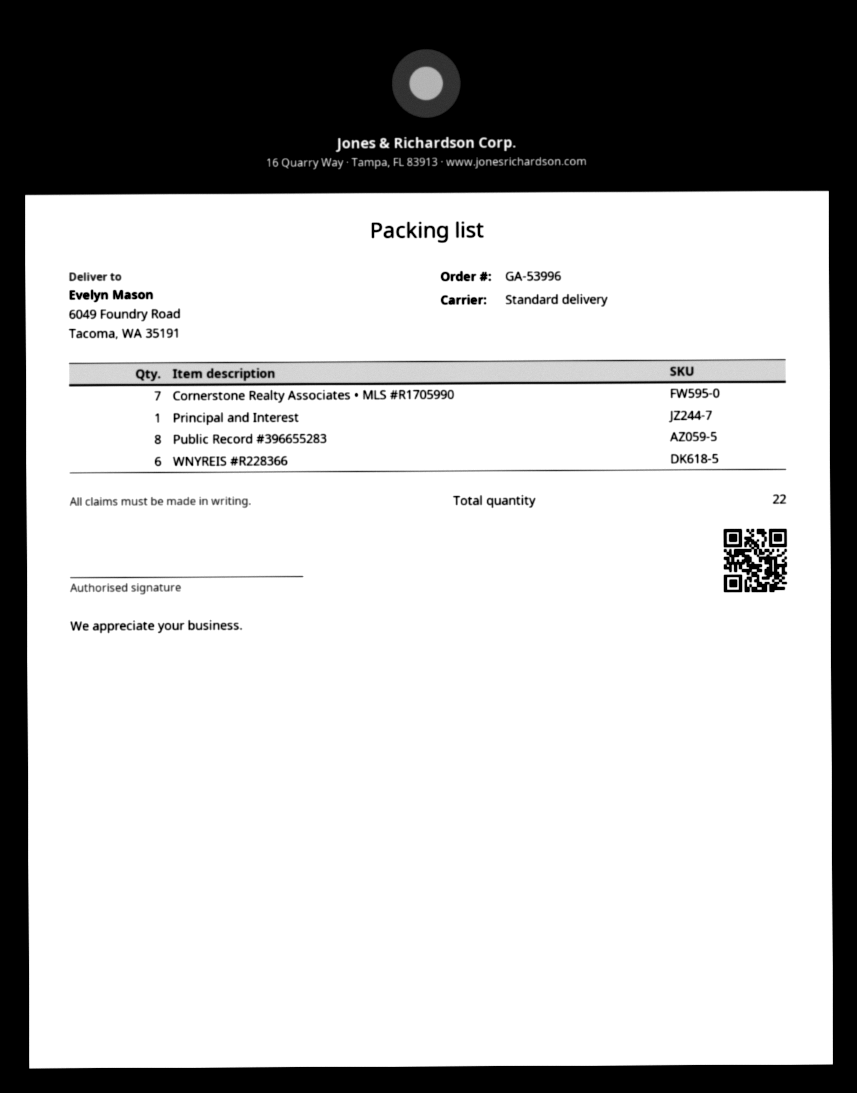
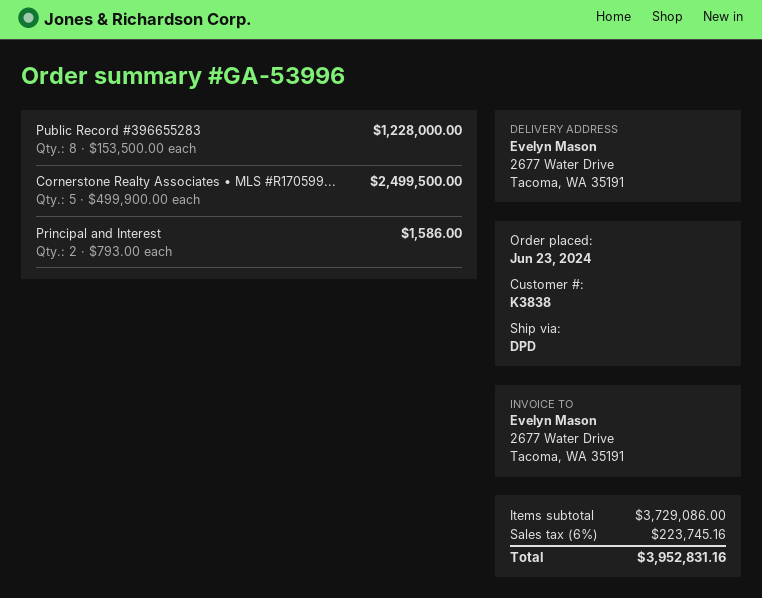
shipping method: standard -> DPD
ship to: 6049 Foundry Road, Tacoma, WA 35191 -> 2677 Water Drive, Tacoma, WA 35191
Cornerstone Realty Associates • MLS #R1705990: 7 -> 5
Principal and Interest: 1 -> 2
WNYREIS #R228366: 6 -> none

